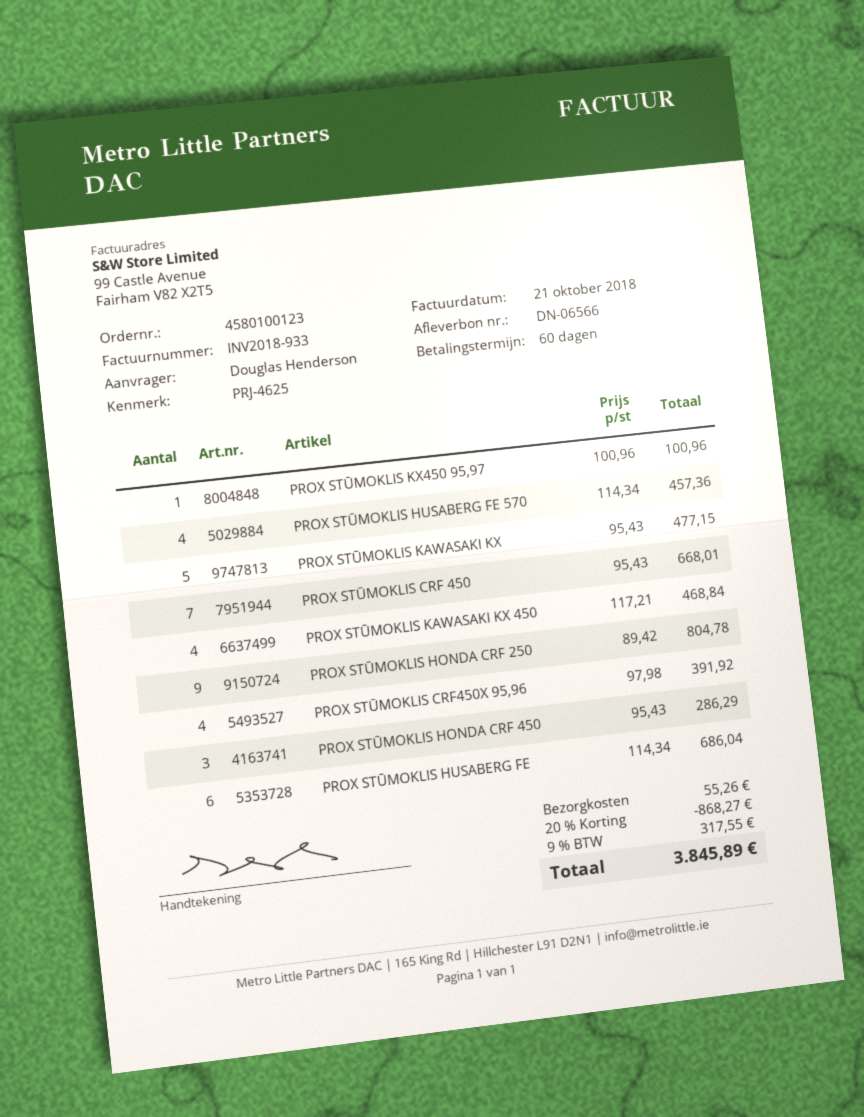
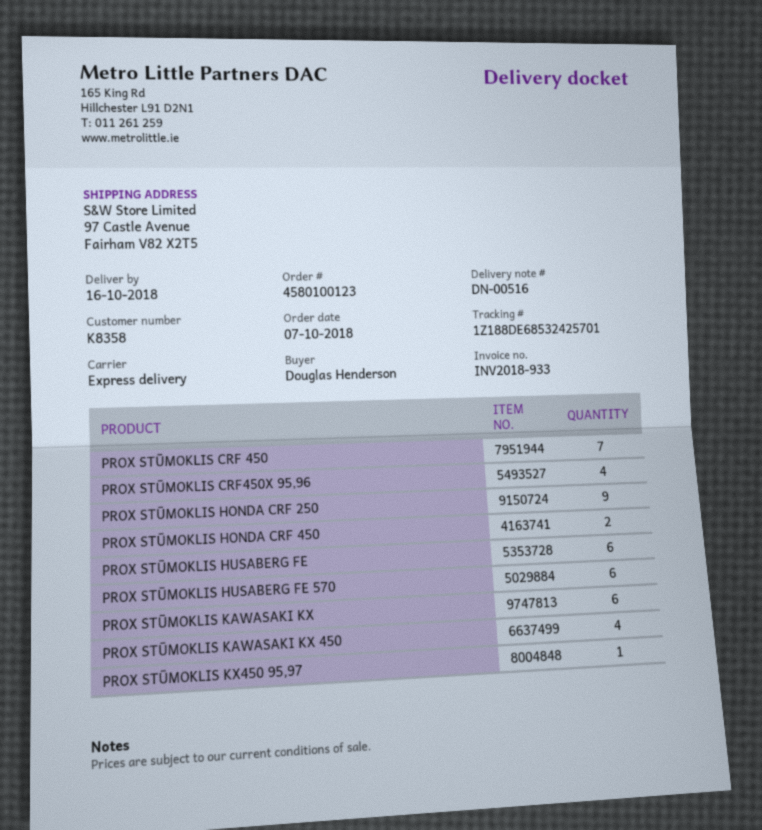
delivery note number: DN-06566 -> DN-00516
PROX STŪMOKLIS HUSABERG FE 570: 4 -> 6
PROX STŪMOKLIS KAWASAKI KX: 5 -> 6
PROX STŪMOKLIS HONDA CRF 450: 3 -> 2

